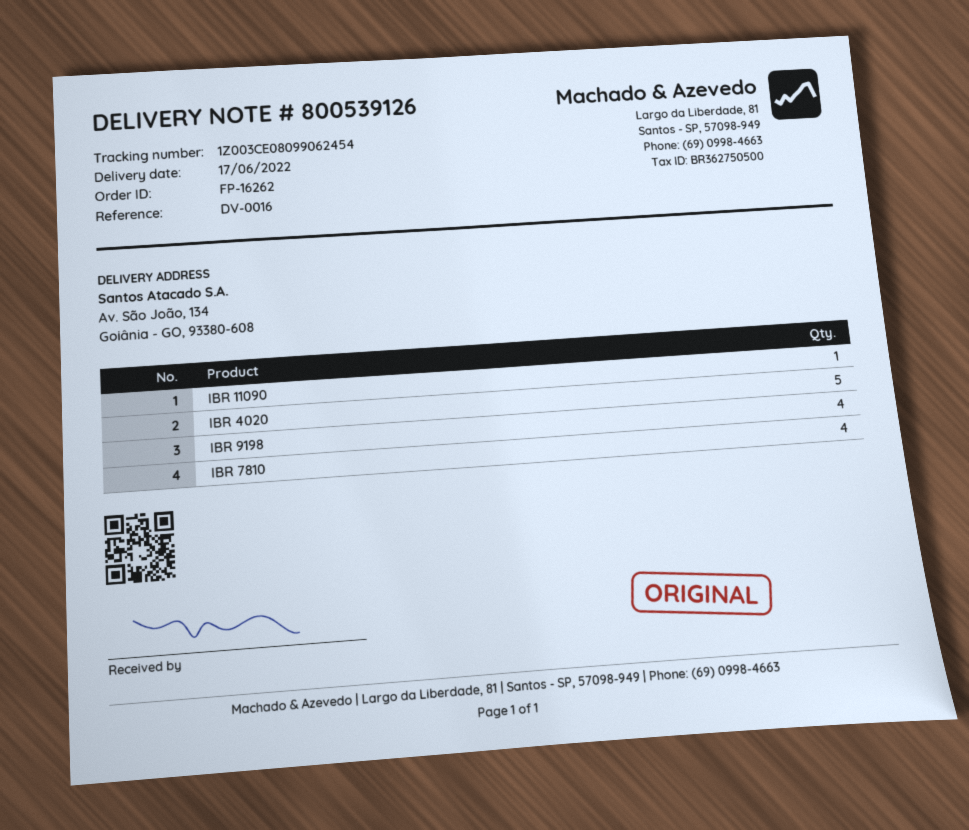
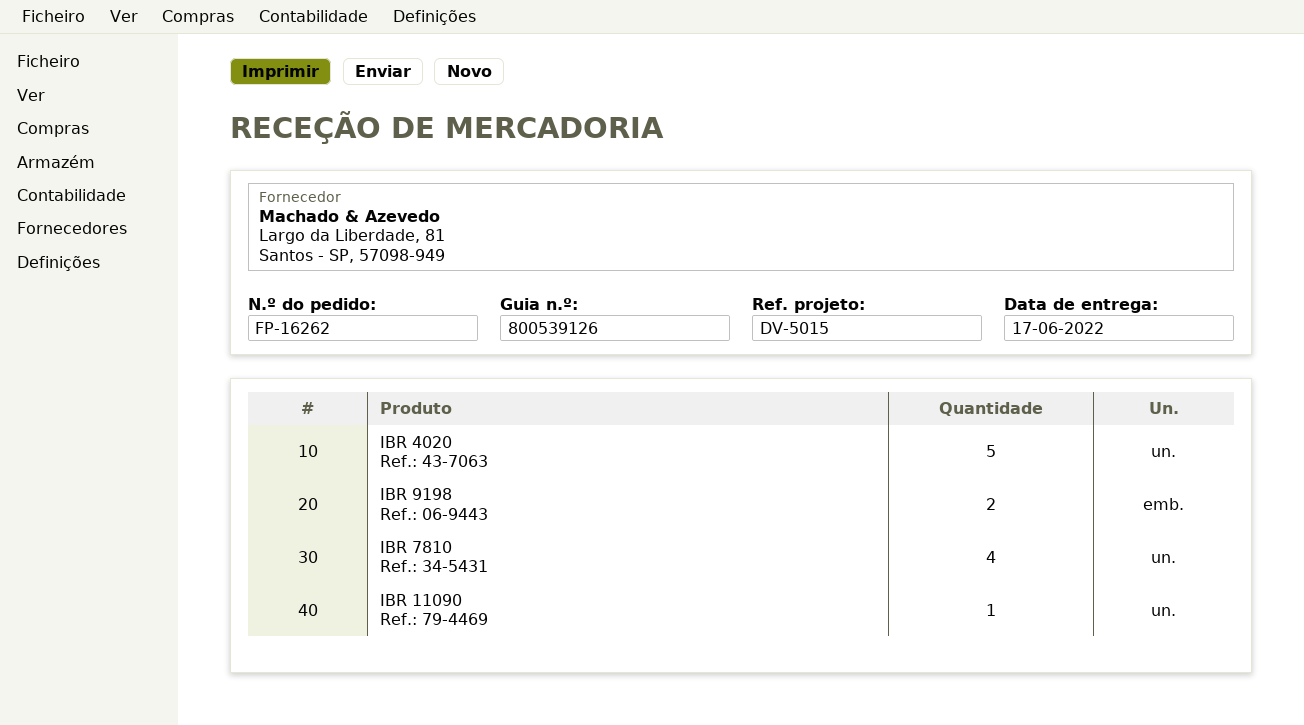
reference: DV-0016 -> DV-5015
IBR 9198: 4 -> 2

